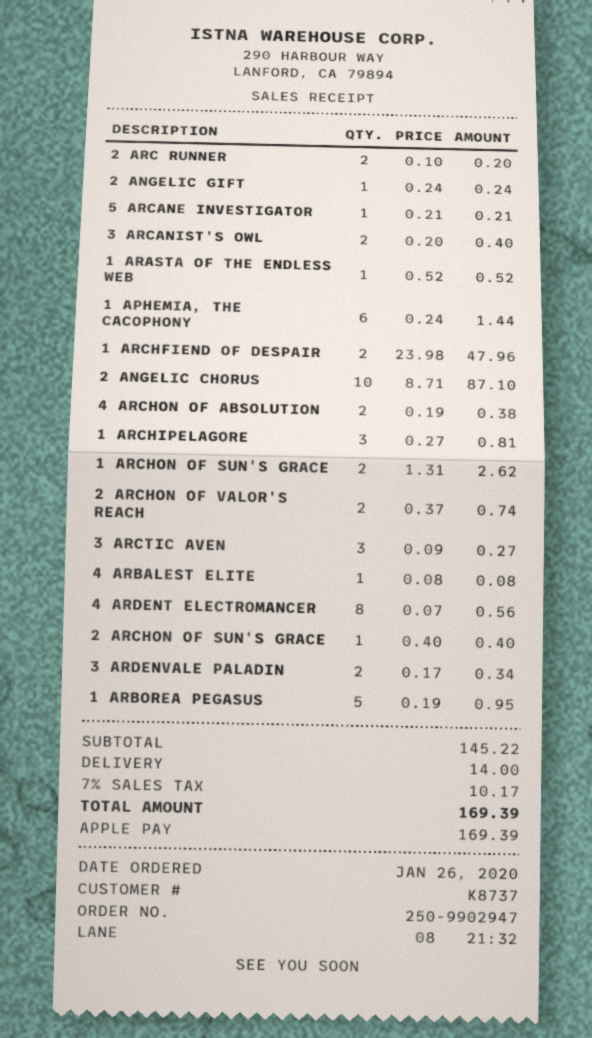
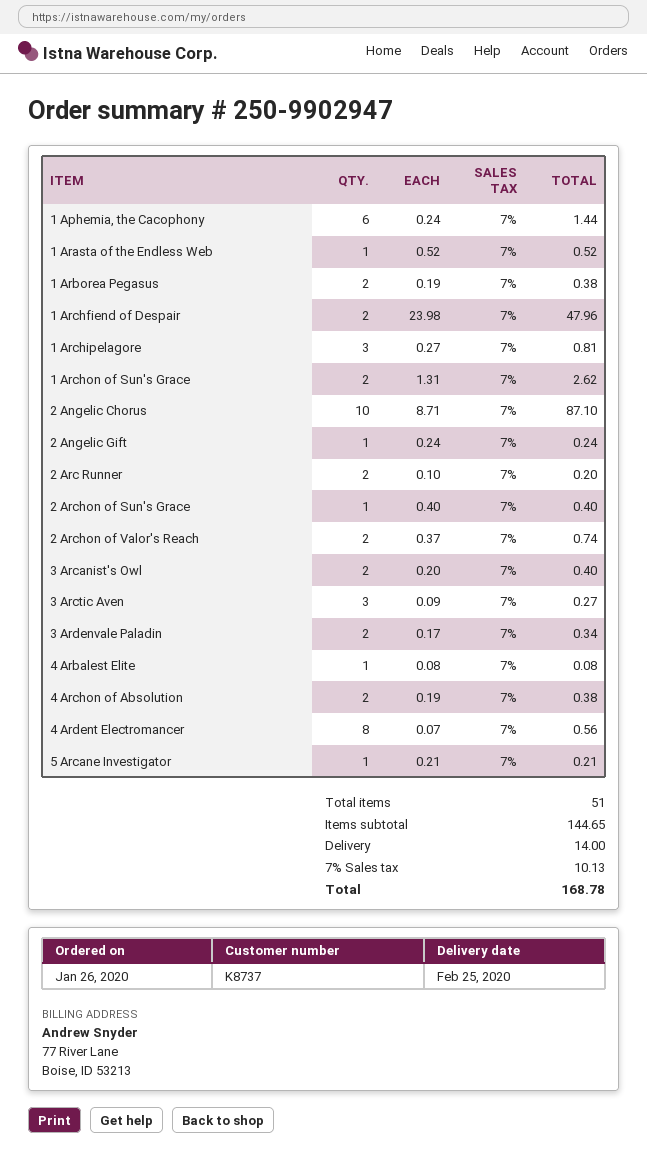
1 ARBOREA PEGASUS: 5 x 0.19 = 0.95 -> 2 x 0.19 = 0.38
subtotal: 145.22 -> 144.65
tax: 7% = 10.17 -> 7% = 10.13
total: 169.39 -> 168.78

